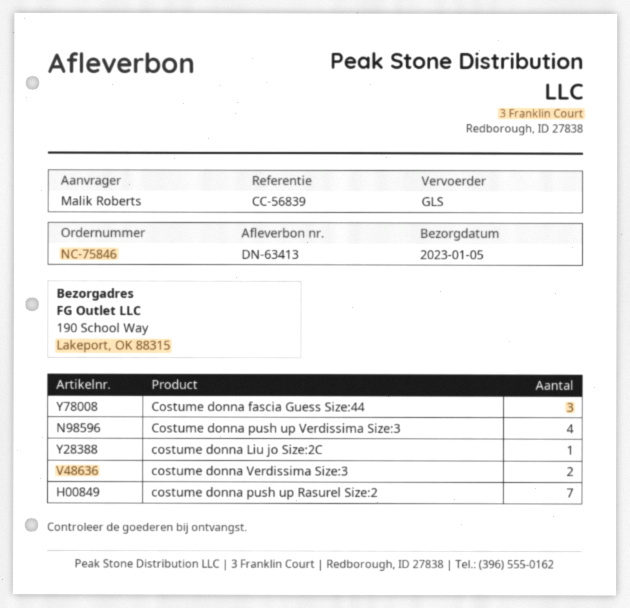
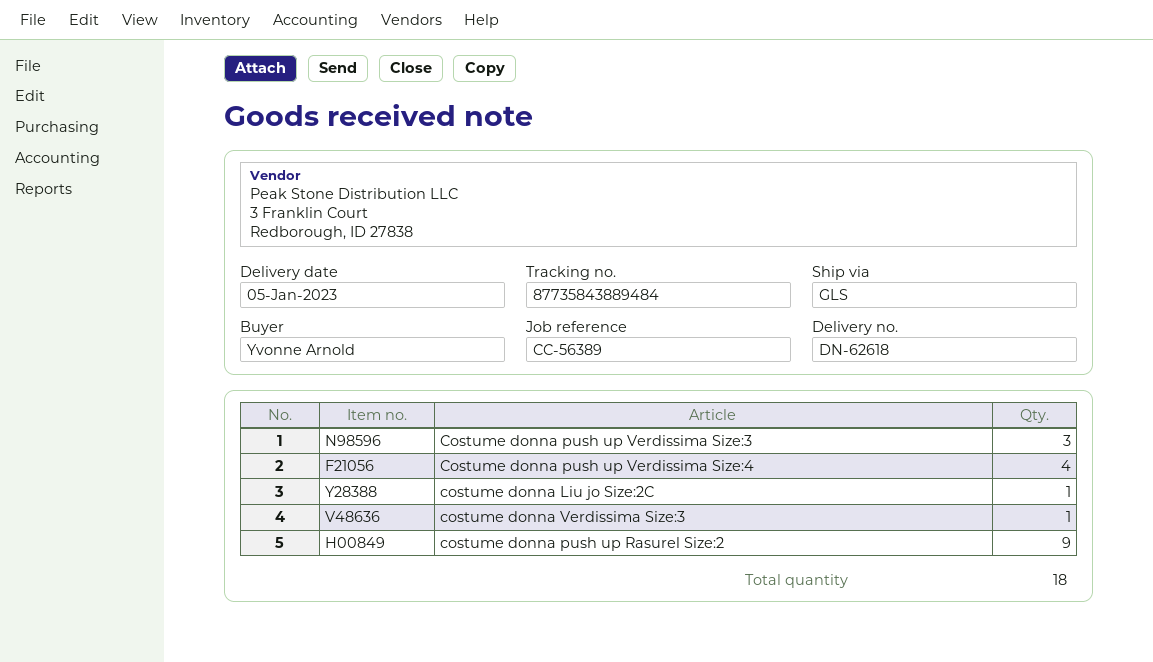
delivery note number: DN-63413 -> DN-62618
reference: CC-56839 -> CC-56389
ordered by: Malik Roberts -> Yvonne Arnold
Costume donna fascia Guess Size:44: 3 -> none
Costume donna push up Verdissima Size:3: 4 -> 3
costume donna Verdissima Size:3: 2 -> 1
costume donna push up Rasurel Size:2: 7 -> 9
Costume donna push up Verdissima Size:4: none -> 4

